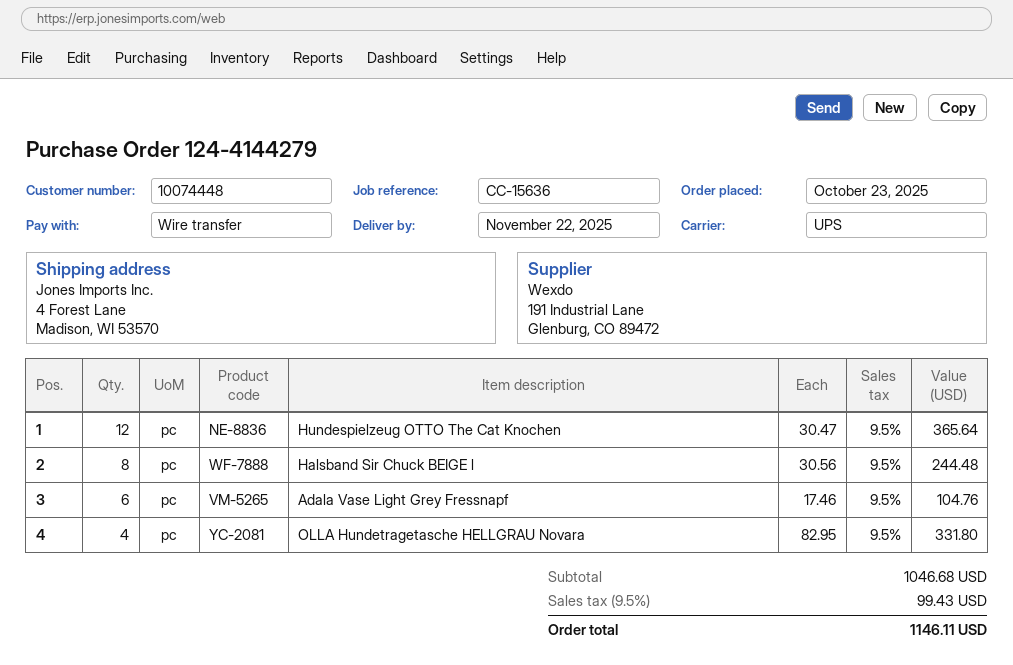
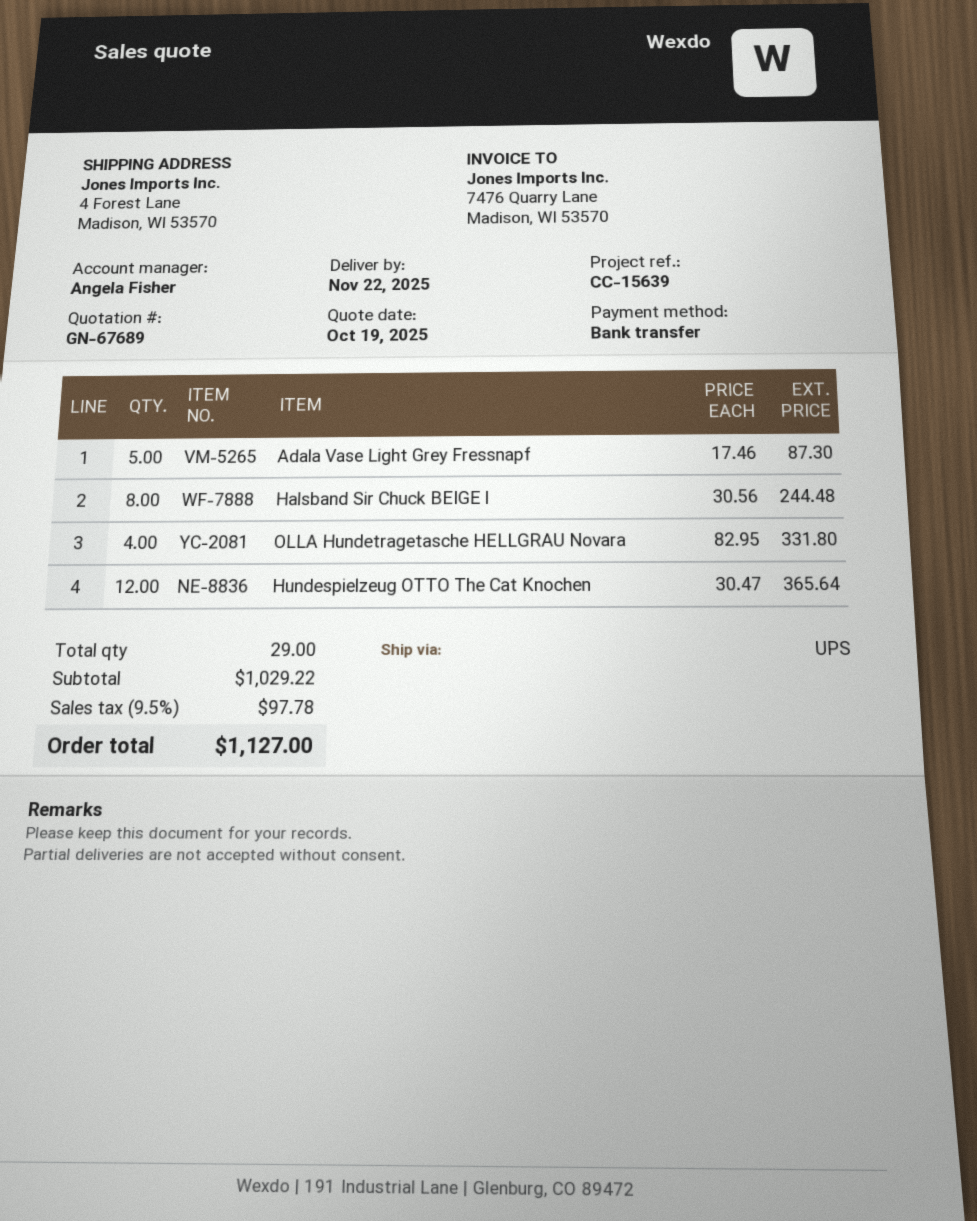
reference: CC-15636 -> CC-15639
Adala Vase Light Grey Fressnapf: 6 x 17.46 = 104.76 -> 5 x 17.46 = 87.30
subtotal: 1046.68 -> 1029.22
tax: 9.5% = 99.43 -> 9.5% = 97.78
total: 1146.11 -> 1127.00

